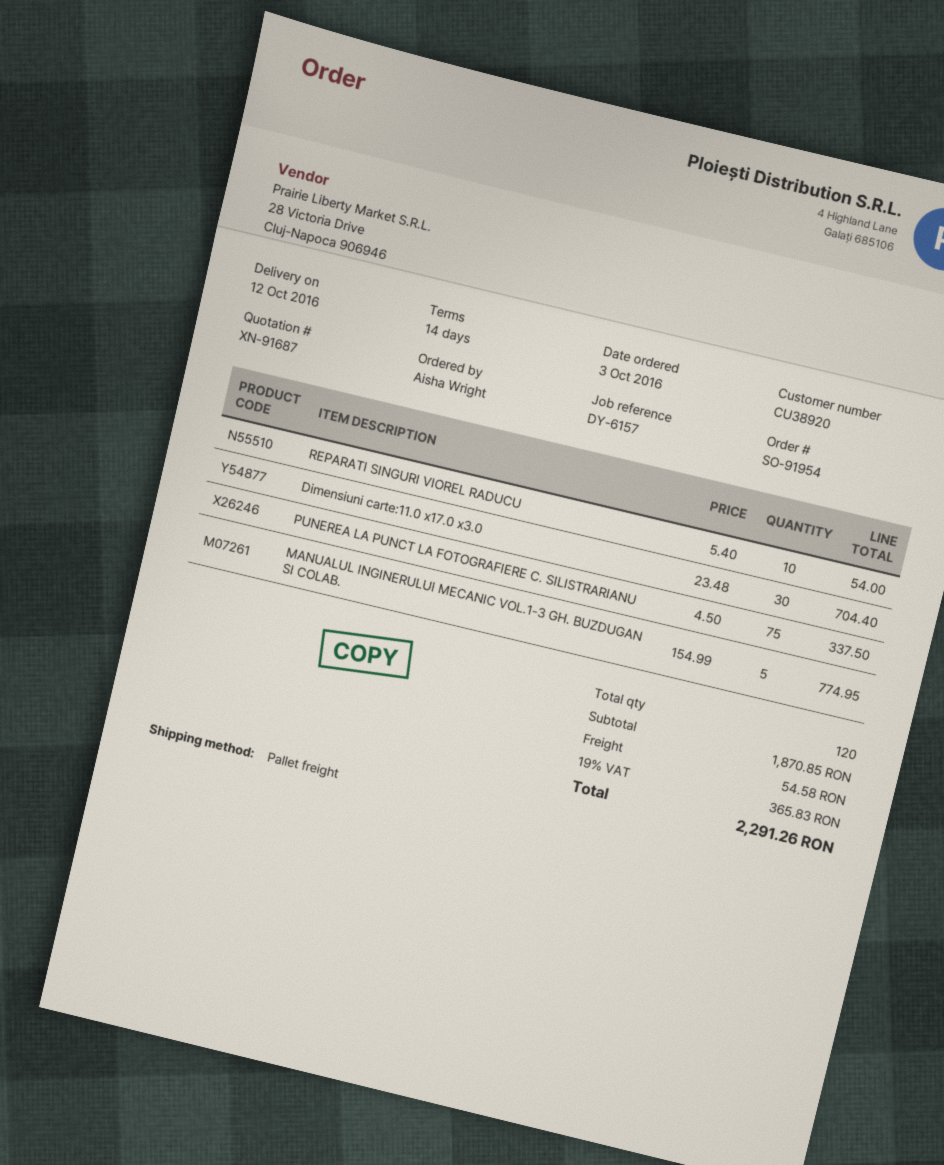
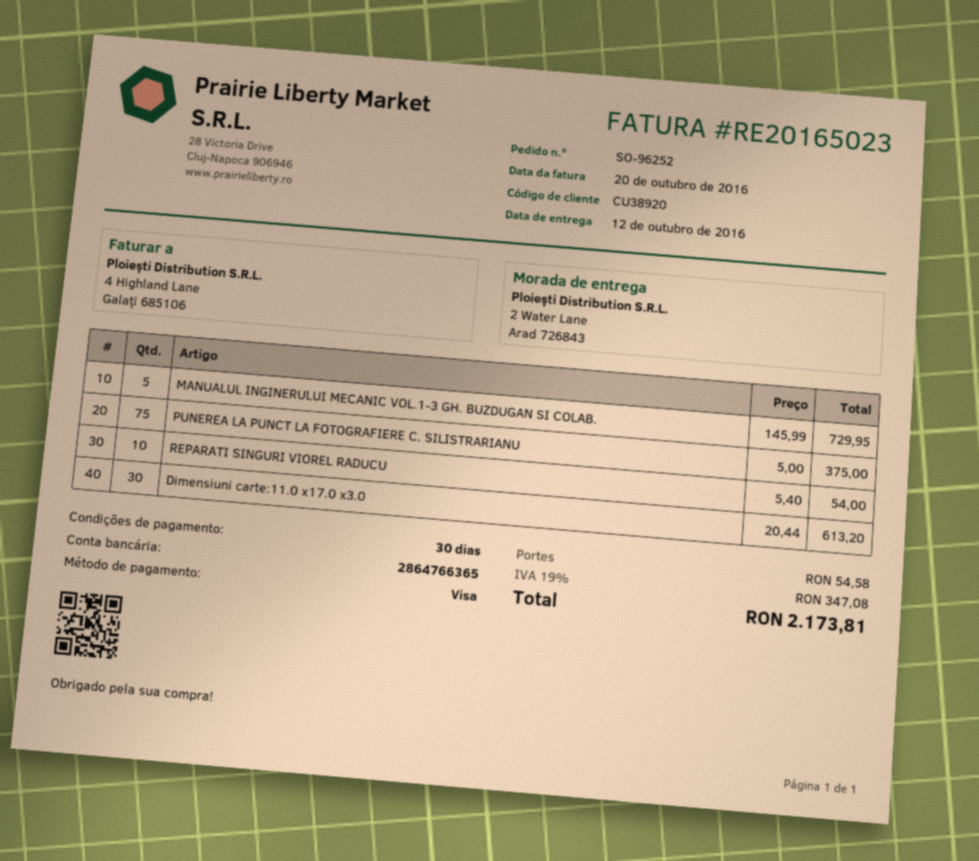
order number: SO-91954 -> SO-96252
payment terms: 14 days -> 30 days
Dimensiuni carte:11.0 x17.0 x3.0: 30 x 23.48 = 704.40 -> 30 x 20.44 = 613.20
PUNEREA LA PUNCT LA FOTOGRAFIERE C. SILISTRARIANU: 75 x 4.50 = 337.50 -> 75 x 5.00 = 375.00
MANUALUL INGINERULUI MECANIC VOL.1-3 GH. BUZDUGAN SI COLAB.: 5 x 154.99 = 774.95 -> 5 x 145.99 = 729.95
tax: 19% = 365.83 -> 19% = 347.08
total: 2291.26 -> 2173.81

